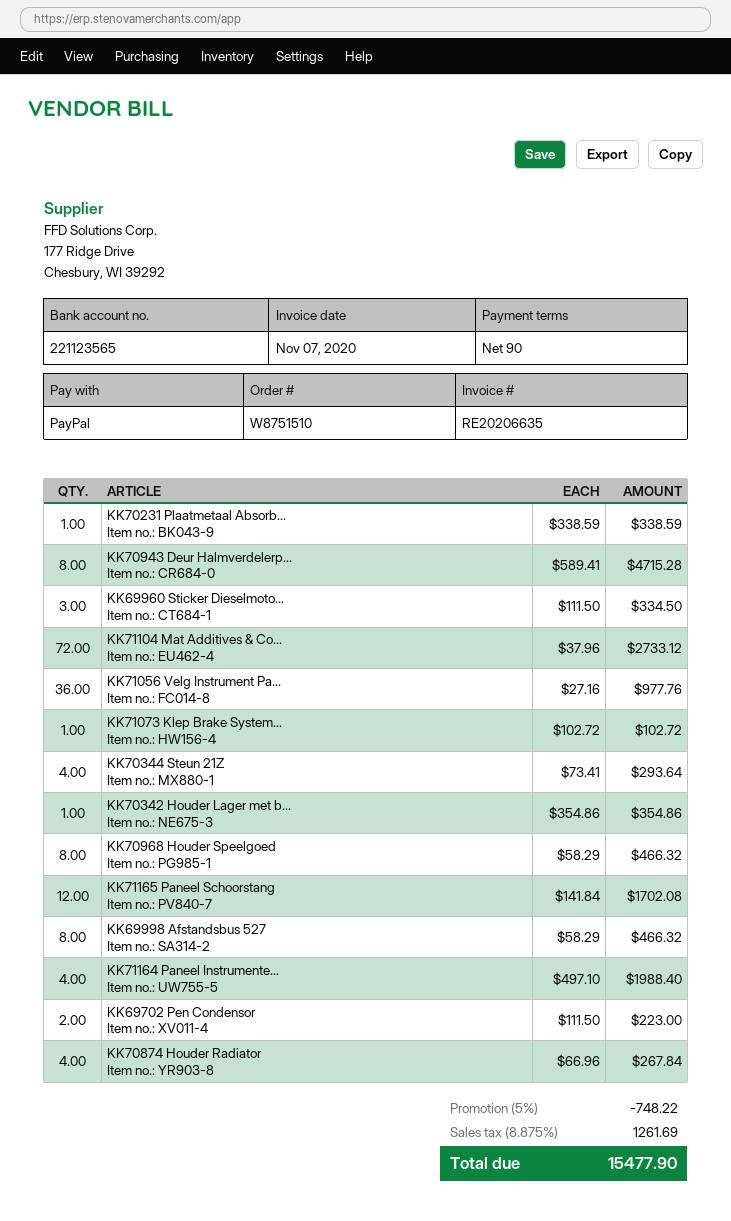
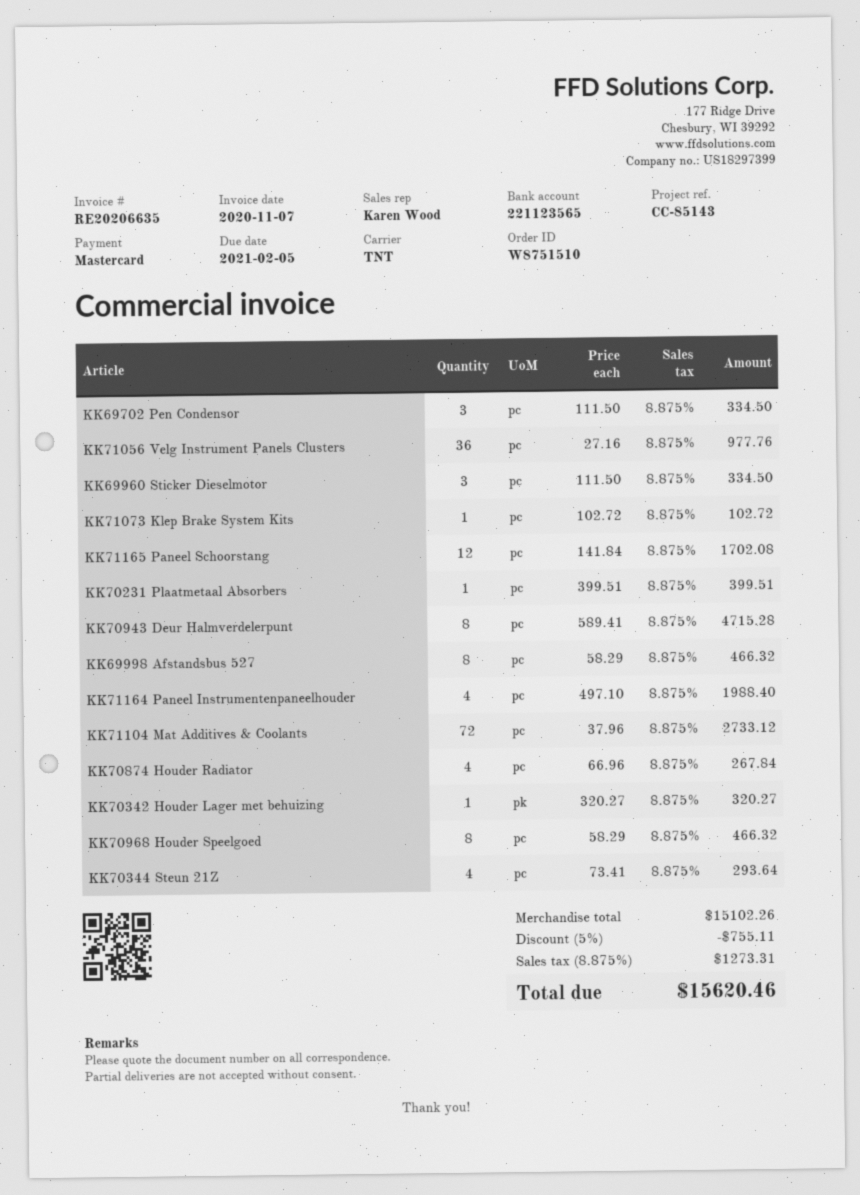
payment method: PayPal -> Mastercard
KK70231 Plaatmetaal Absorb...: 1 x 338.59 = 338.59 -> 1 x 399.51 = 399.51
KK70342 Houder Lager met b...: 1 x 354.86 = 354.86 -> 1 x 320.27 = 320.27
KK69702 Pen Condensor: 2 x 111.50 = 223.00 -> 3 x 111.50 = 334.50
discount: 5% = 748.22 -> 5% = 755.11
tax: 8.875% = 1261.69 -> 8.875% = 1273.31
total: 15477.90 -> 15620.46

